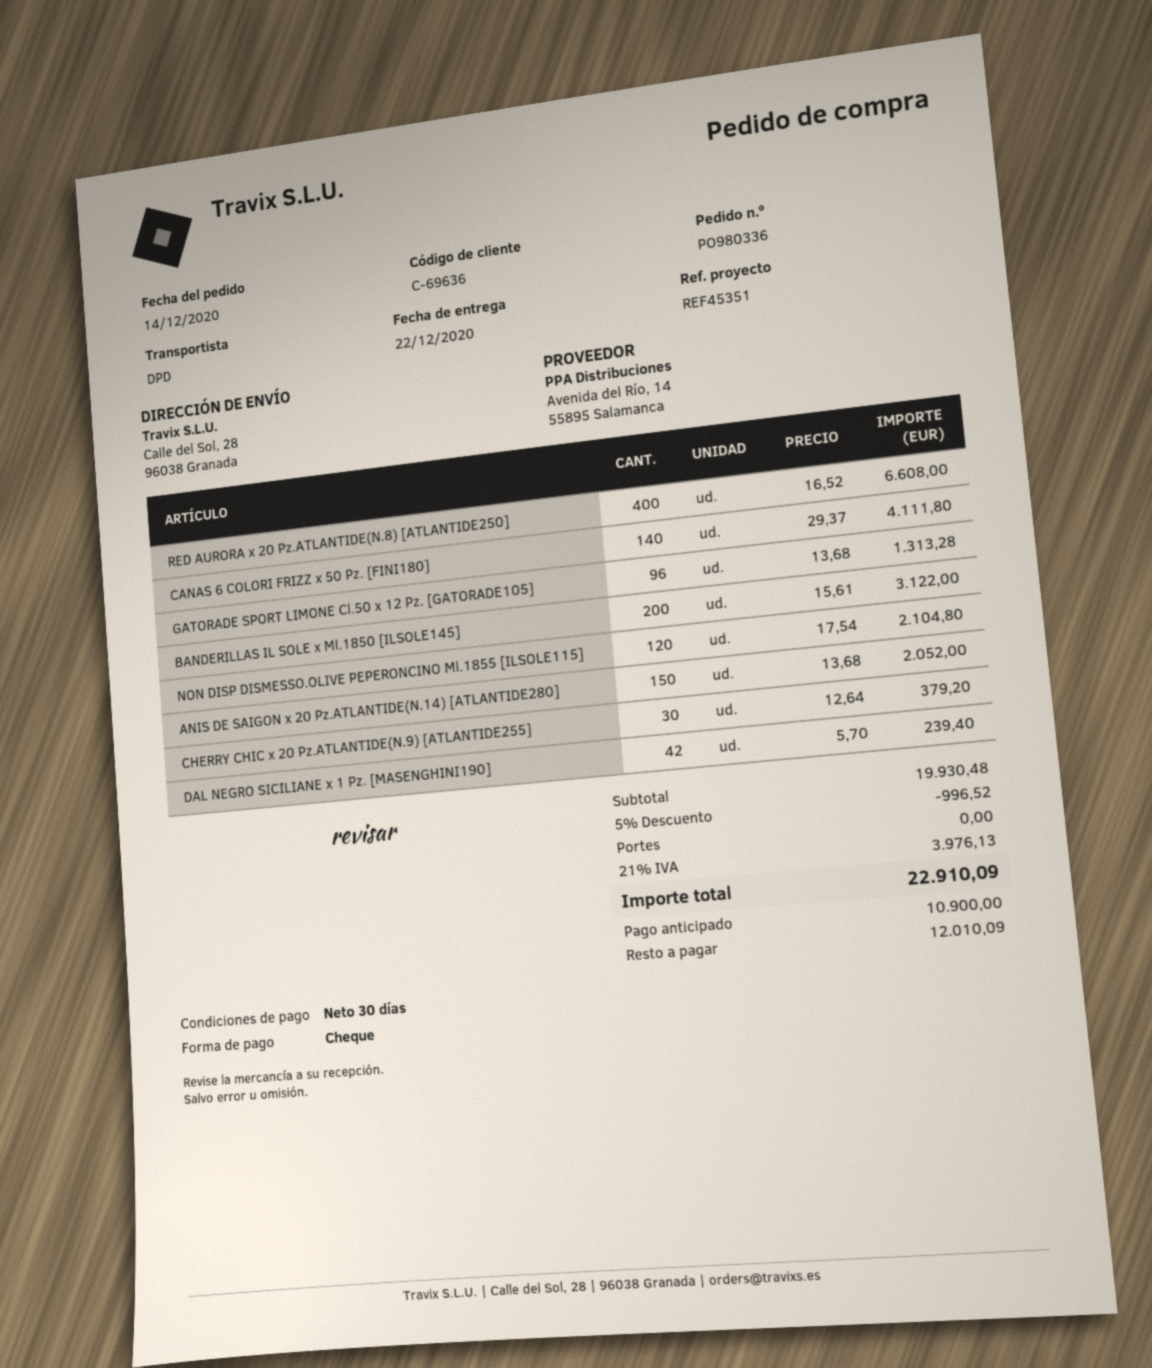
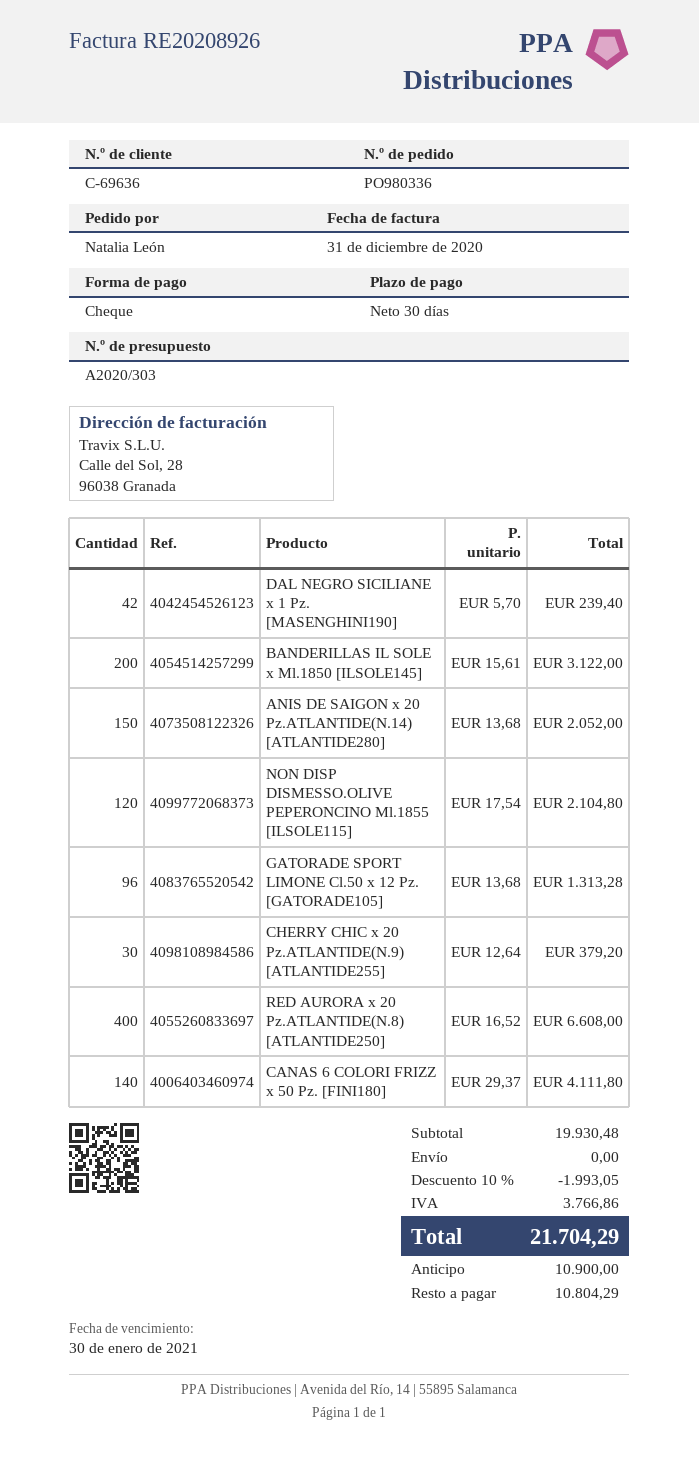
discount: 5% = 996.52 -> 10% = 1993.05
tax: 3976.13 -> 3766.86
total: 22910.09 -> 21704.29
balance: 12010.09 -> 10804.29

